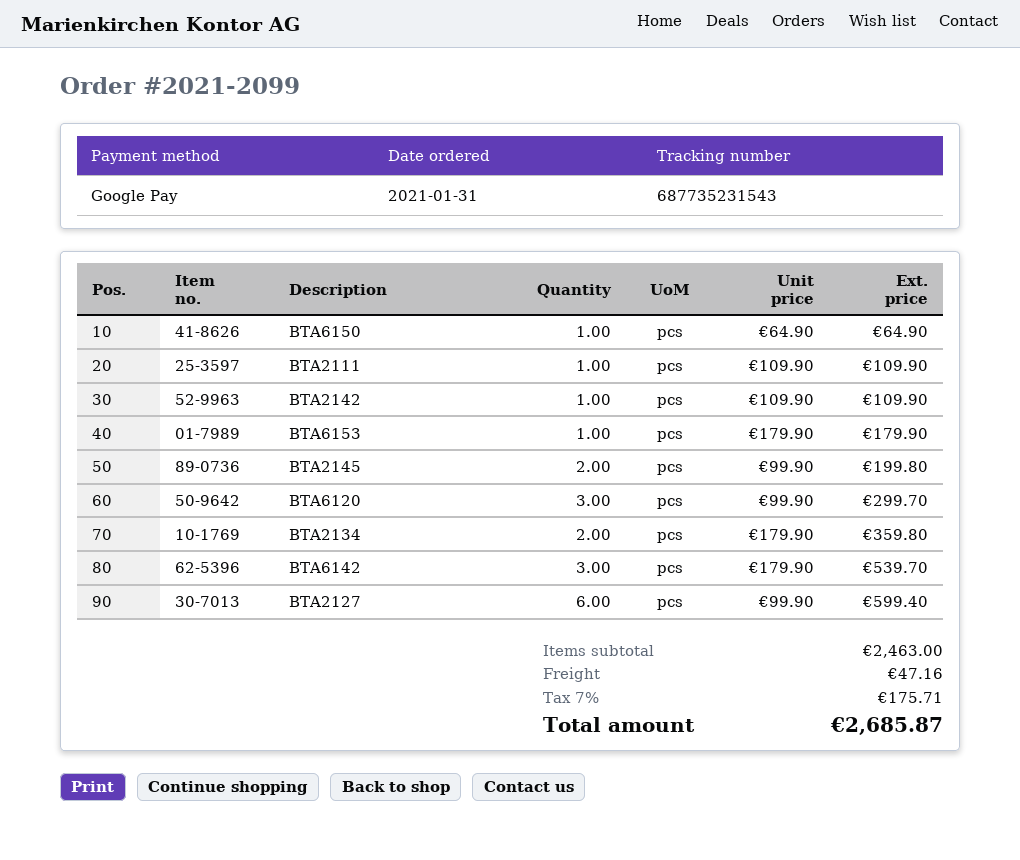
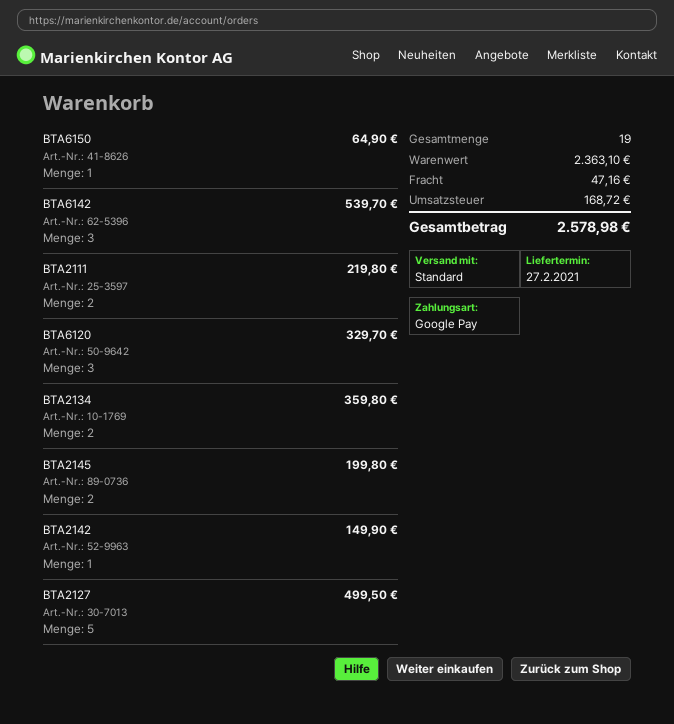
BTA2111: 1 for 109.90 -> 2 for 219.80
BTA2142: 1 for 109.90 -> 1 for 149.90
BTA6153: 1 for 179.90 -> none
BTA6120: 3 for 299.70 -> 3 for 329.70
BTA2127: 6 for 599.40 -> 5 for 499.50
subtotal: 2463.00 -> 2363.10
tax: 175.71 -> 168.72
total: 2685.87 -> 2578.98

